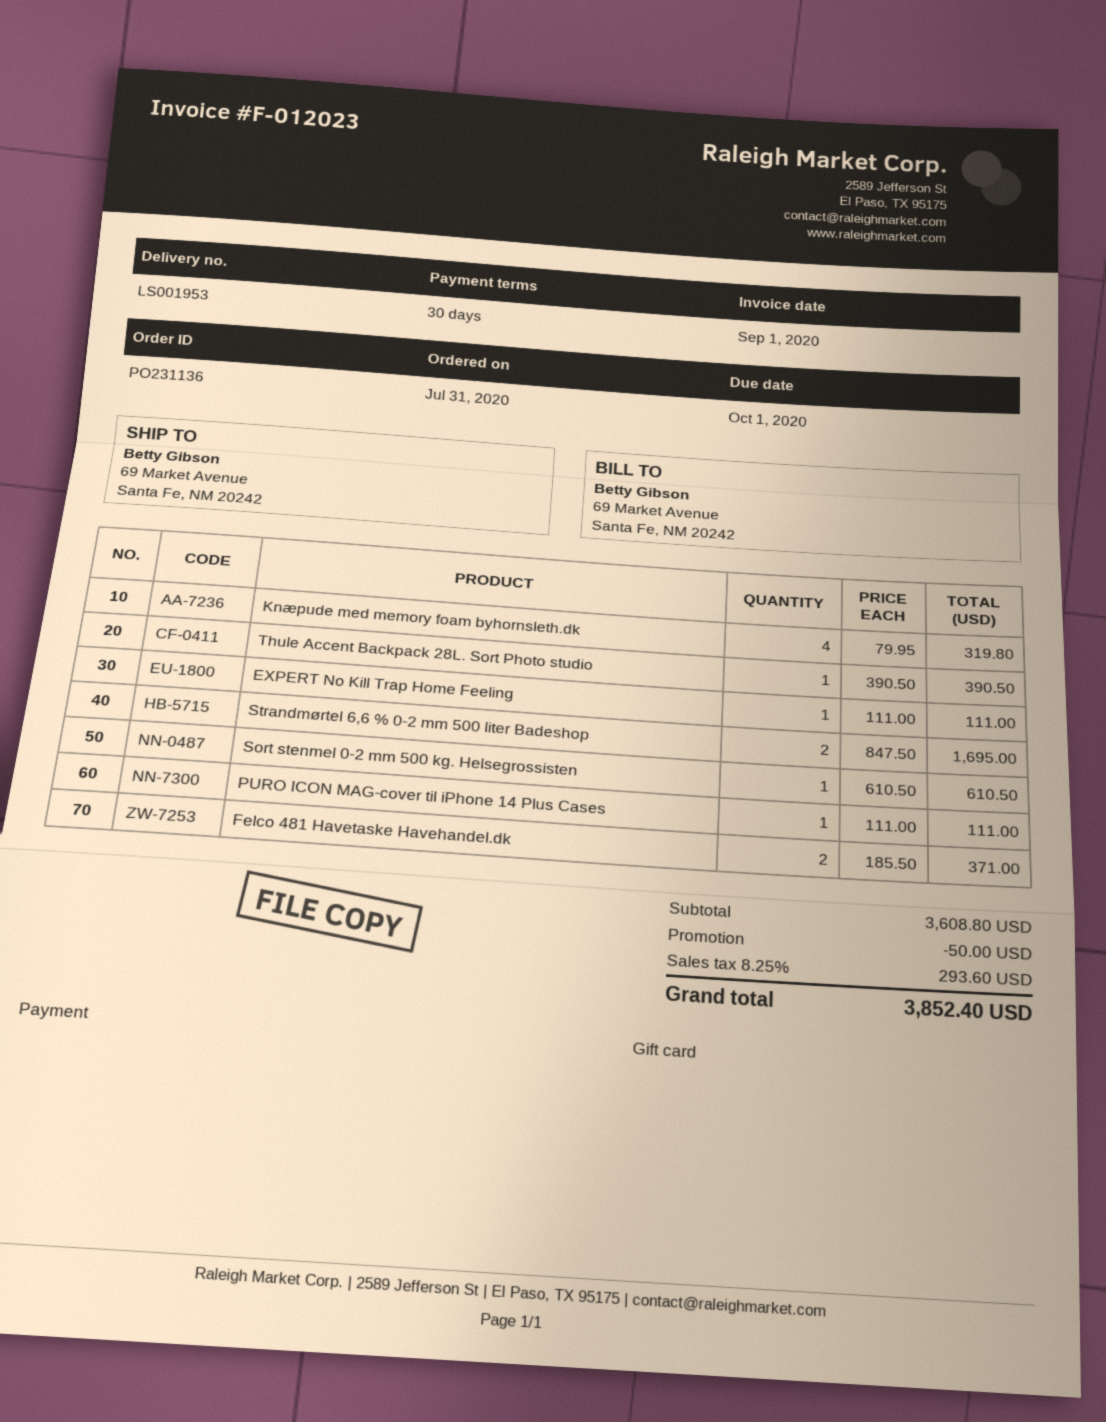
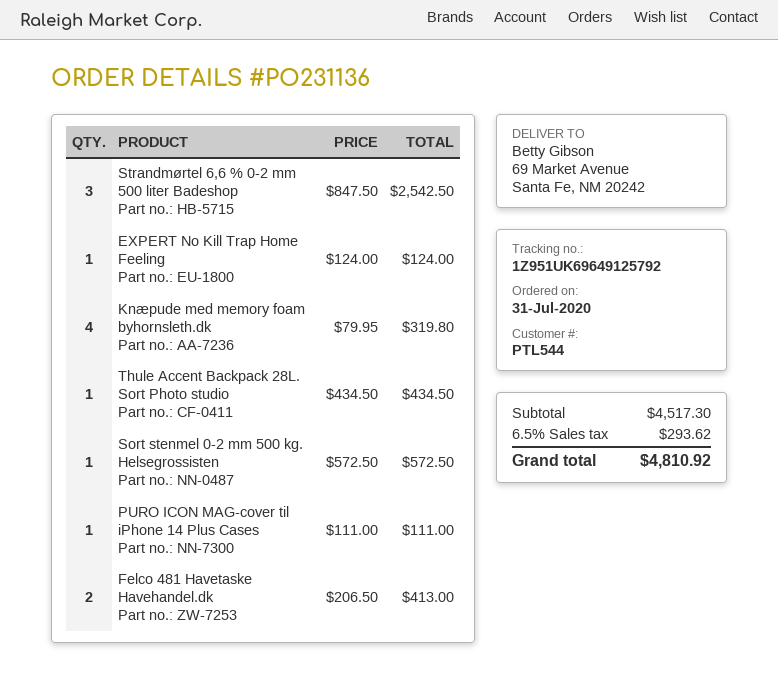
Thule Accent Backpack 28L. Sort Photo studio: 1 x 390.50 = 390.50 -> 1 x 434.50 = 434.50
EXPERT No Kill Trap Home Feeling: 1 x 111.00 = 111.00 -> 1 x 124.00 = 124.00
Strandmørtel 6,6 % 0-2 mm 500 liter Badeshop: 2 x 847.50 = 1695.00 -> 3 x 847.50 = 2542.50
Sort stenmel 0-2 mm 500 kg. Helsegrossisten: 1 x 610.50 = 610.50 -> 1 x 572.50 = 572.50
Felco 481 Havetaske Havehandel.dk: 2 x 185.50 = 371.00 -> 2 x 206.50 = 413.00
subtotal: 3608.80 -> 4517.30
discount: 50.00 -> none
tax: 8.25% = 293.60 -> 6.5% = 293.62
total: 3852.40 -> 4810.92

